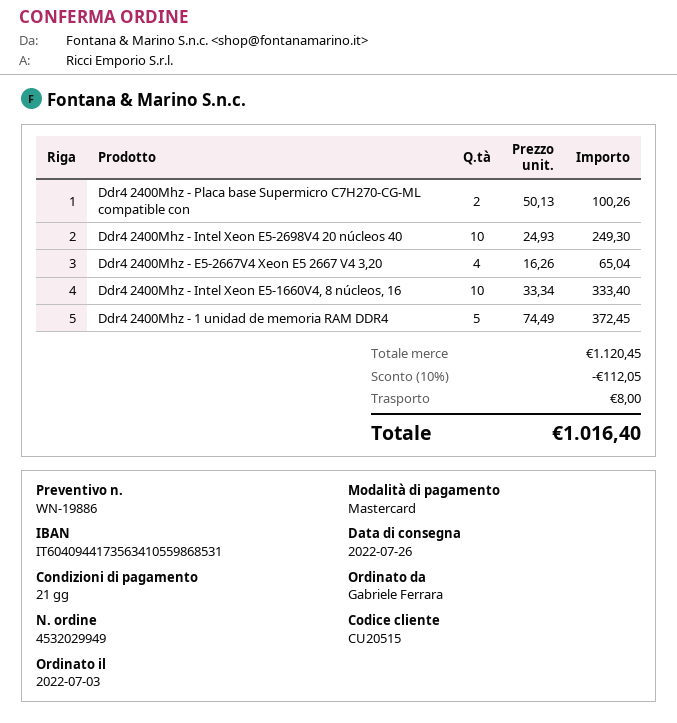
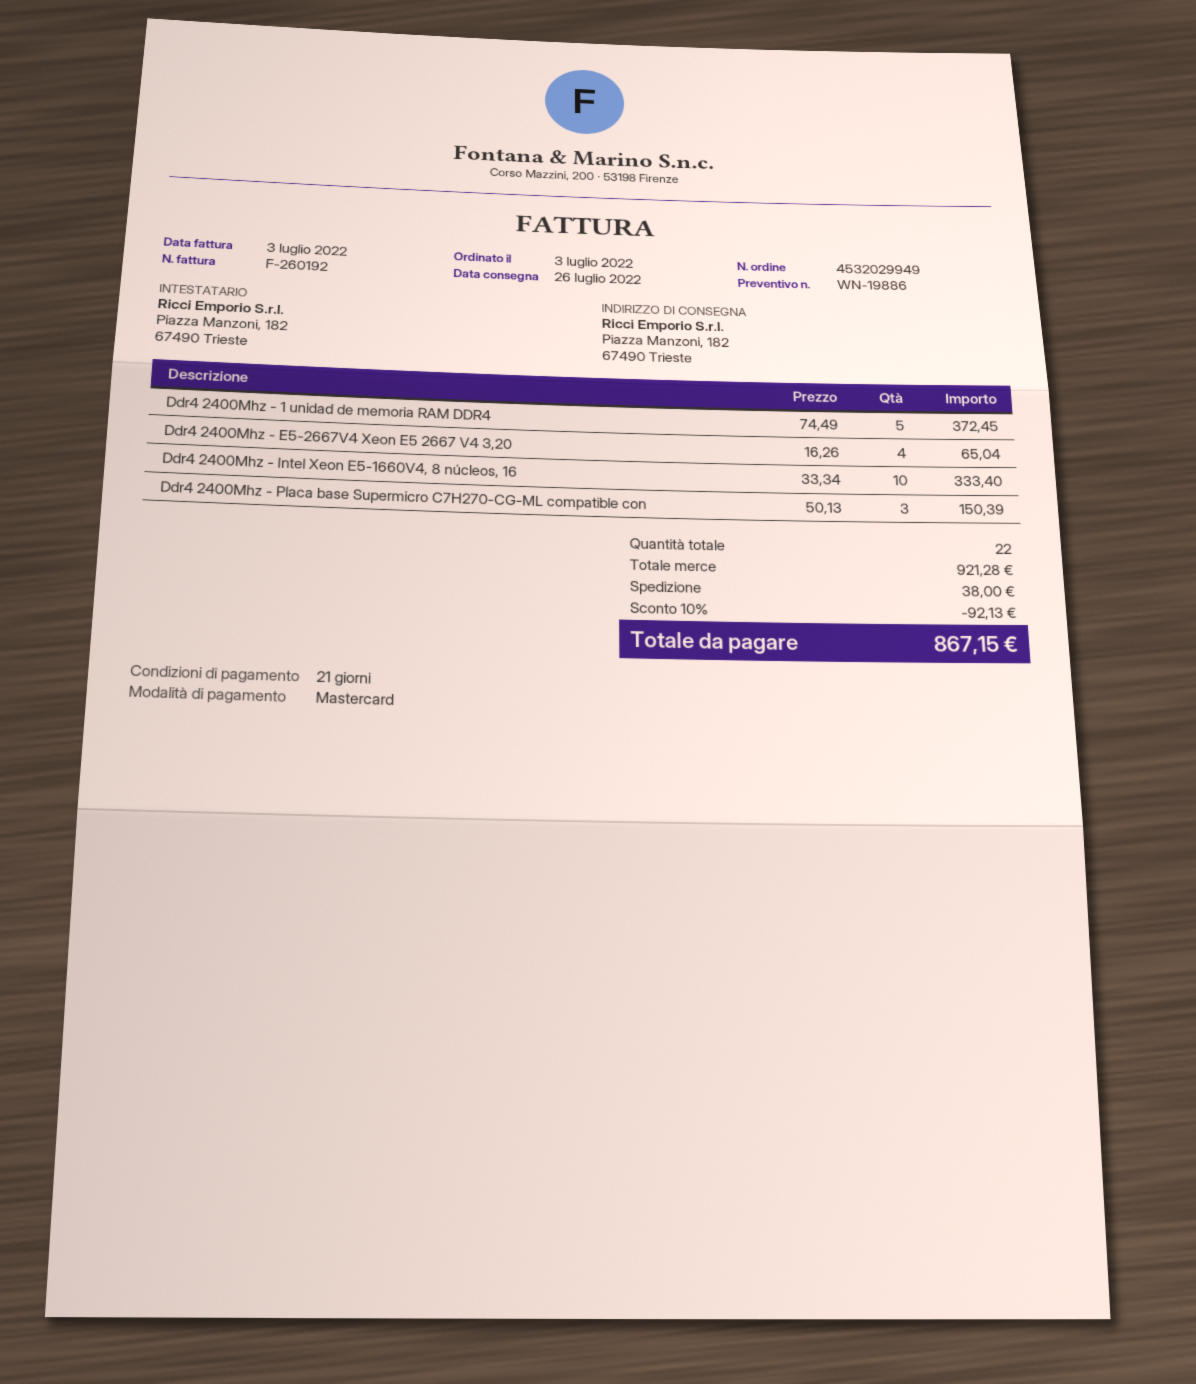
Ddr4 2400Mhz - Placa base Supermicro C7H270-CG-ML compatible con: 2 x 50.13 = 100.26 -> 3 x 50.13 = 150.39
Ddr4 2400Mhz - Intel Xeon E5-2698V4 20 núcleos 40: 10 x 24.93 = 249.30 -> none
subtotal: 1120.45 -> 921.28
discount: 10% = 112.05 -> 10% = 92.13
shipping: 8.00 -> 38.00
total: 1016.40 -> 867.15

